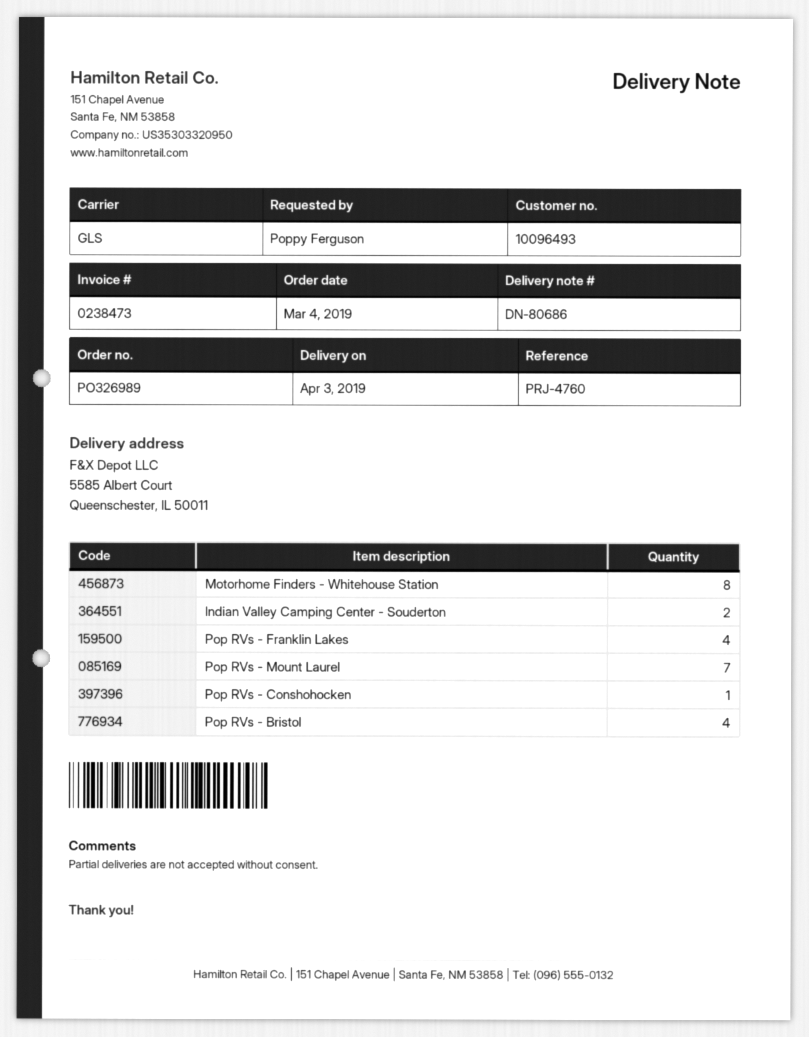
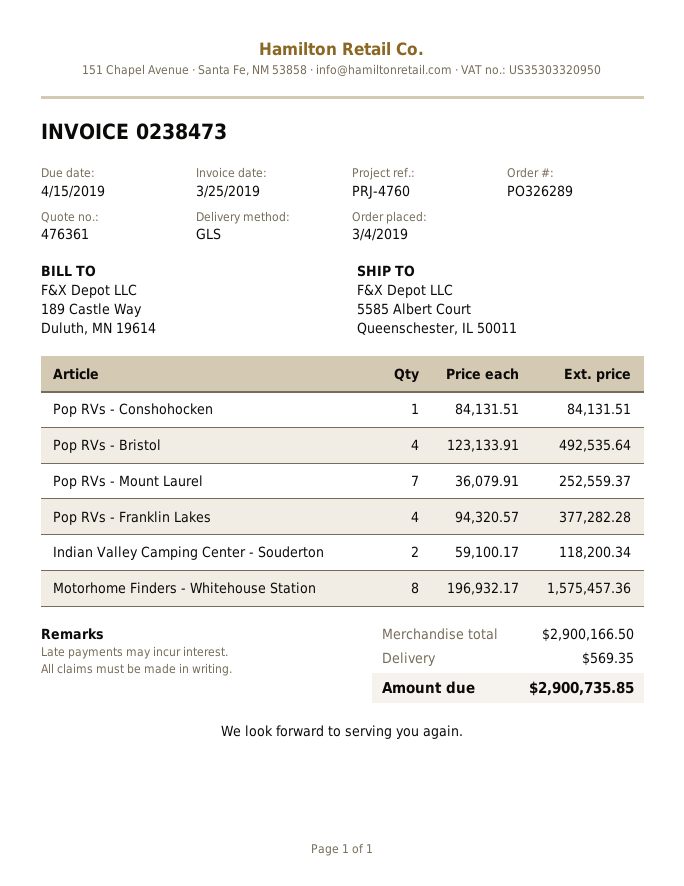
order number: PO326989 -> PO326289

